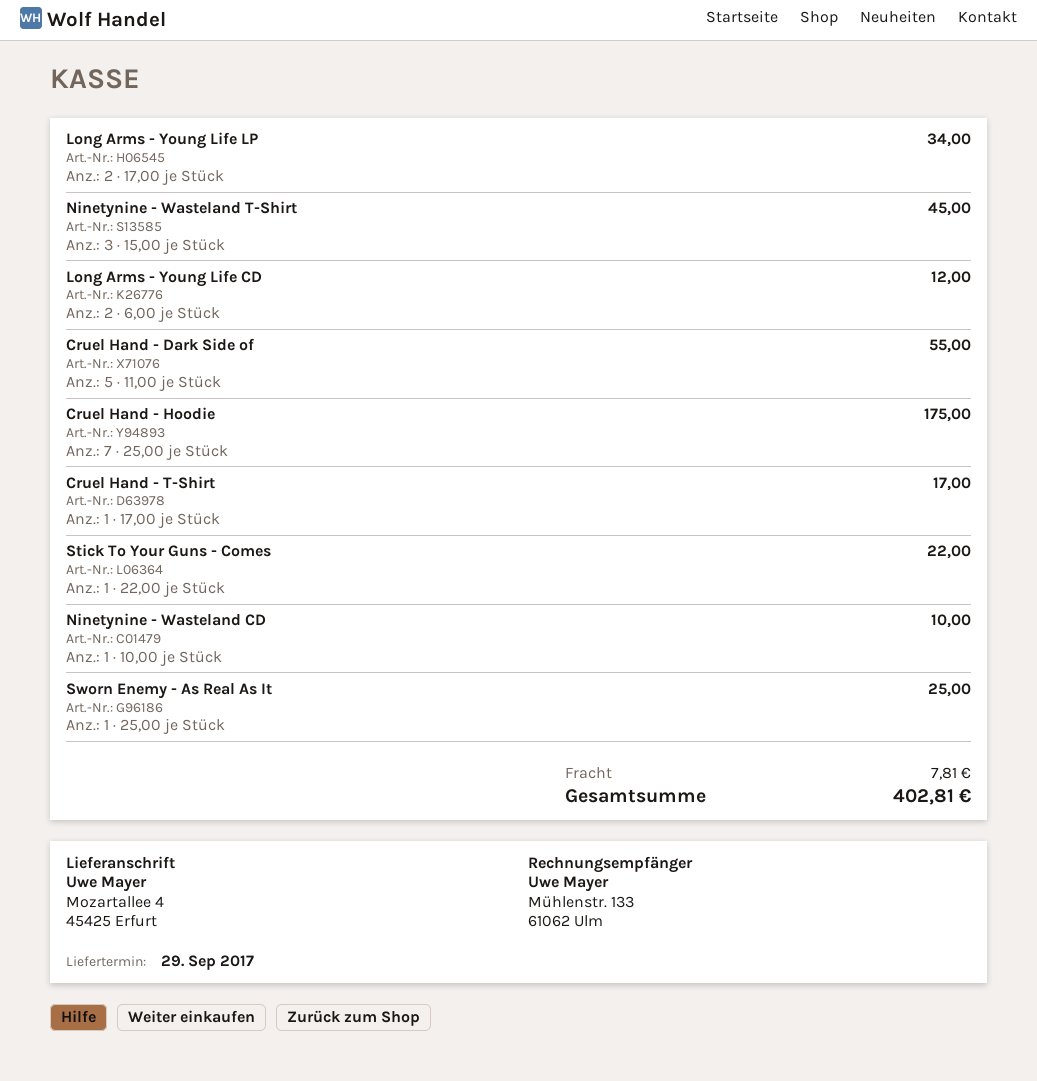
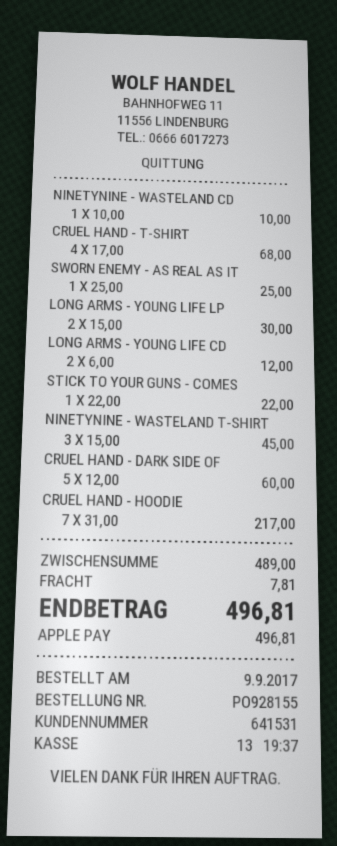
Long Arms - Young Life LP: 2 x 17.00 = 34.00 -> 2 x 15.00 = 30.00
Cruel Hand - Dark Side of: 5 x 11.00 = 55.00 -> 5 x 12.00 = 60.00
Cruel Hand - Hoodie: 7 x 25.00 = 175.00 -> 7 x 31.00 = 217.00
Cruel Hand - T-Shirt: 1 x 17.00 = 17.00 -> 4 x 17.00 = 68.00
total: 402.81 -> 496.81

